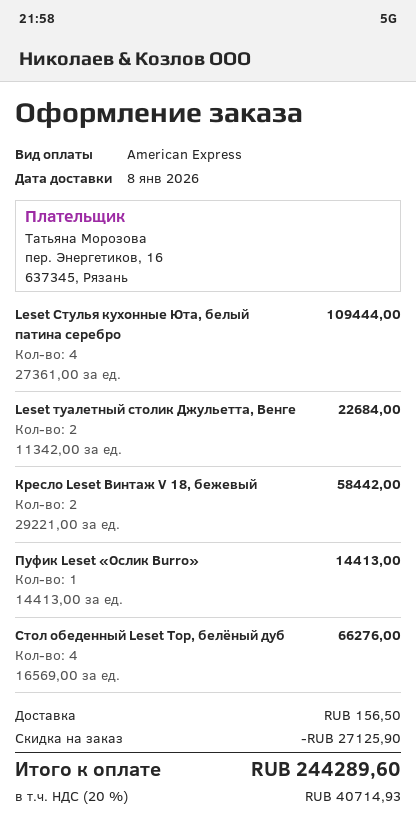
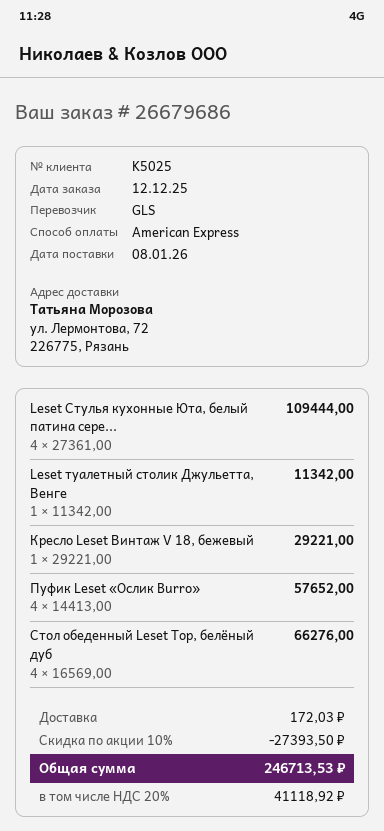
Leset туалетный столик Джульетта, Венге: 2 x 11342.00 = 22684.00 -> 1 x 11342.00 = 11342.00
Кресло Leset Винтаж V 18, бежевый: 2 x 29221.00 = 58442.00 -> 1 x 29221.00 = 29221.00
Пуфик Leset «Ослик Burro»: 1 x 14413.00 = 14413.00 -> 4 x 14413.00 = 57652.00
discount: 27125.90 -> 27393.50
shipping: 156.50 -> 172.03
tax: 20% = 40714.93 -> 20% = 41118.92
total: 244289.60 -> 246713.53

